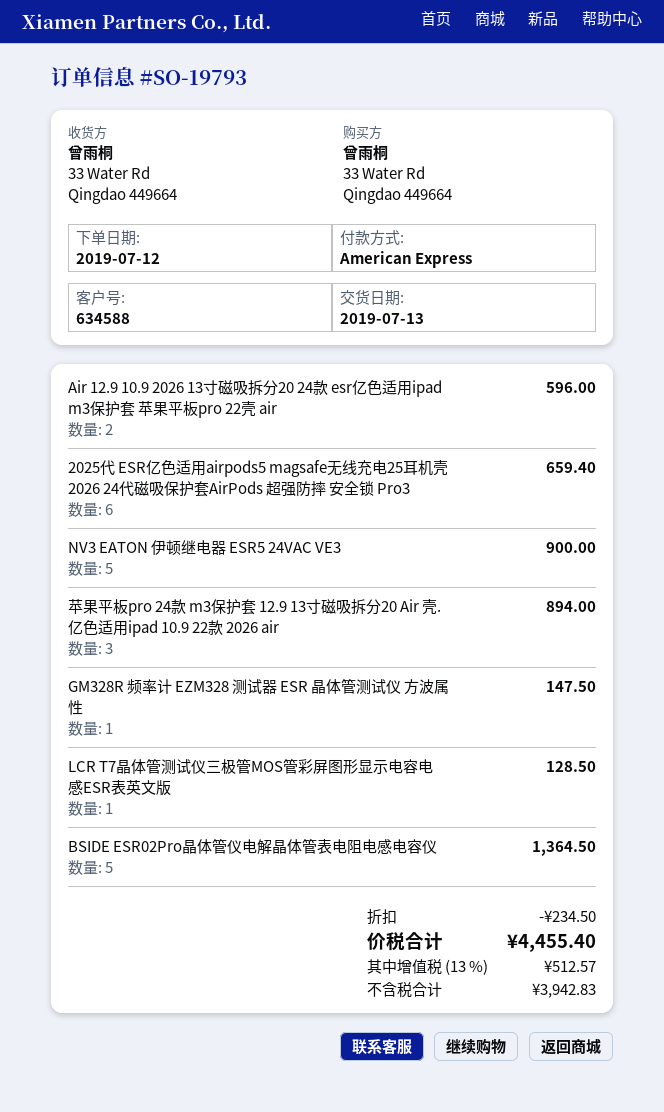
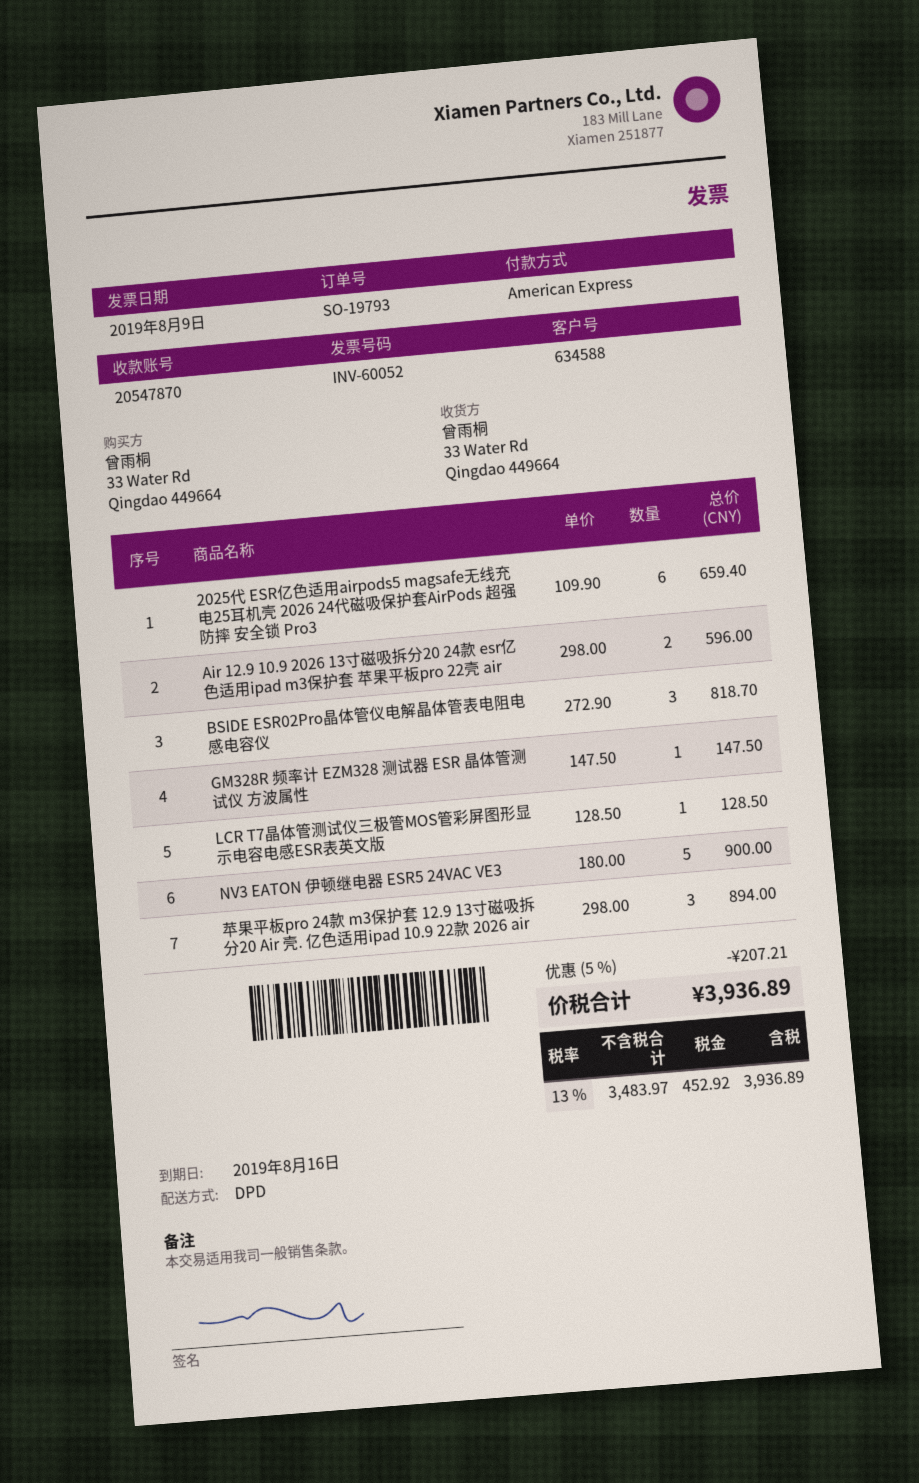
BSIDE ESR02Pro晶体管仪电解晶体管表电阻电感电容仪: 5 for 1364.50 -> 3 for 818.70
discount: 234.50 -> 207.21
net: 3942.83 -> 3483.97
tax: 13% = 512.57 -> 13% = 452.92
total: 4455.40 -> 3936.89

